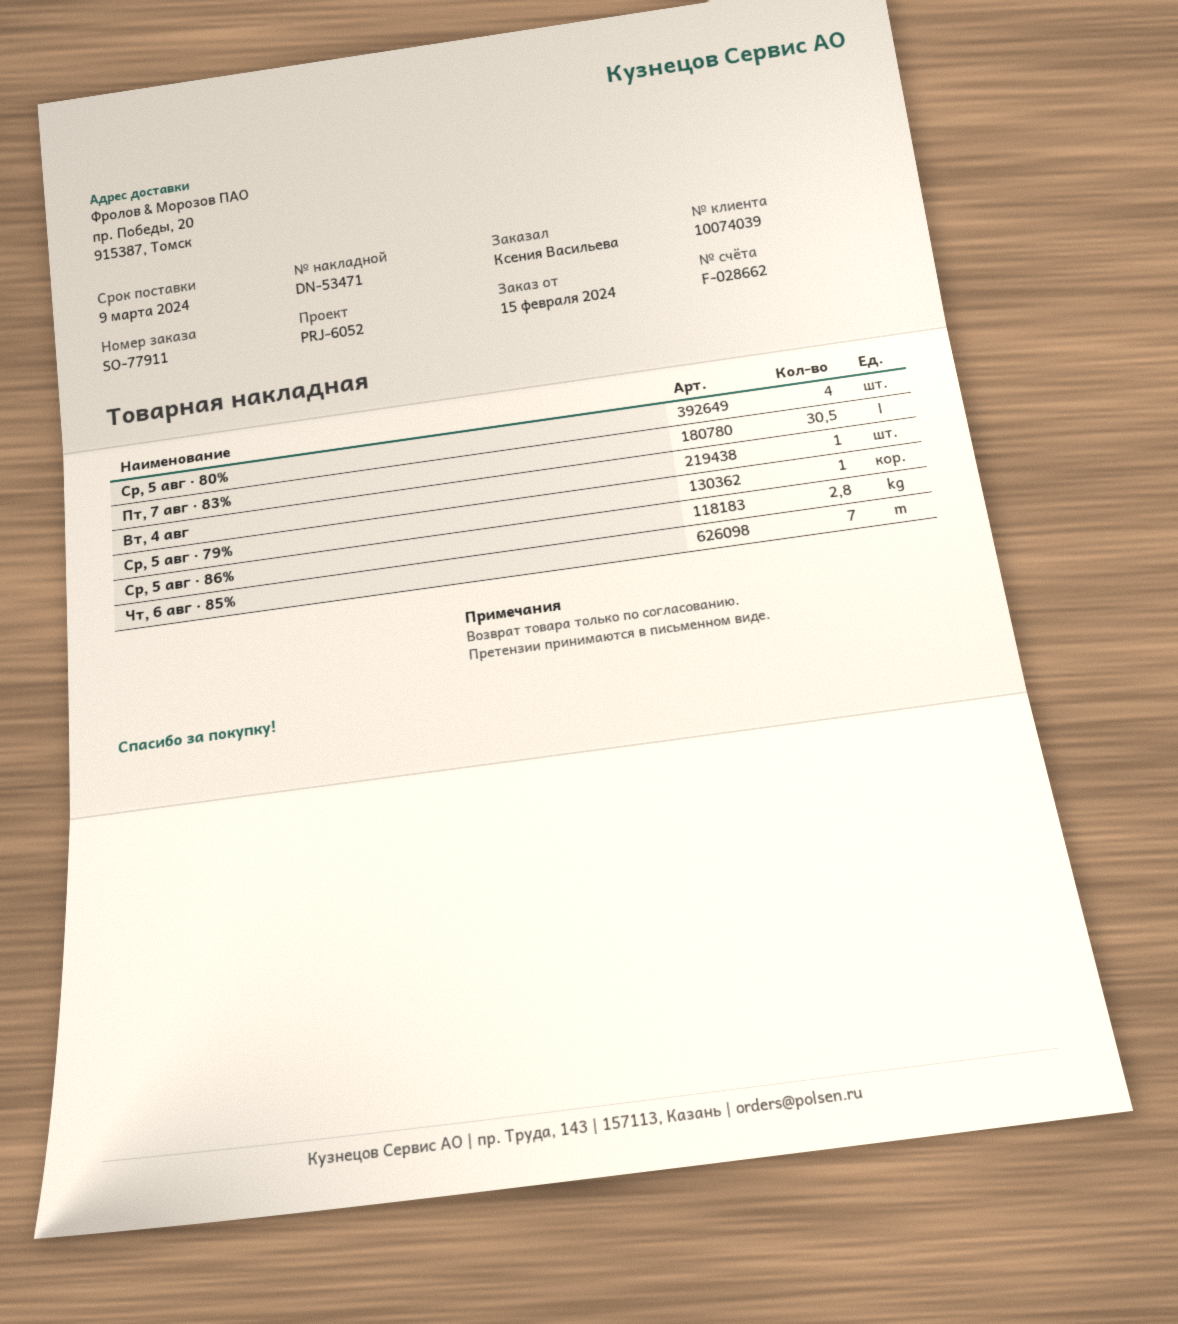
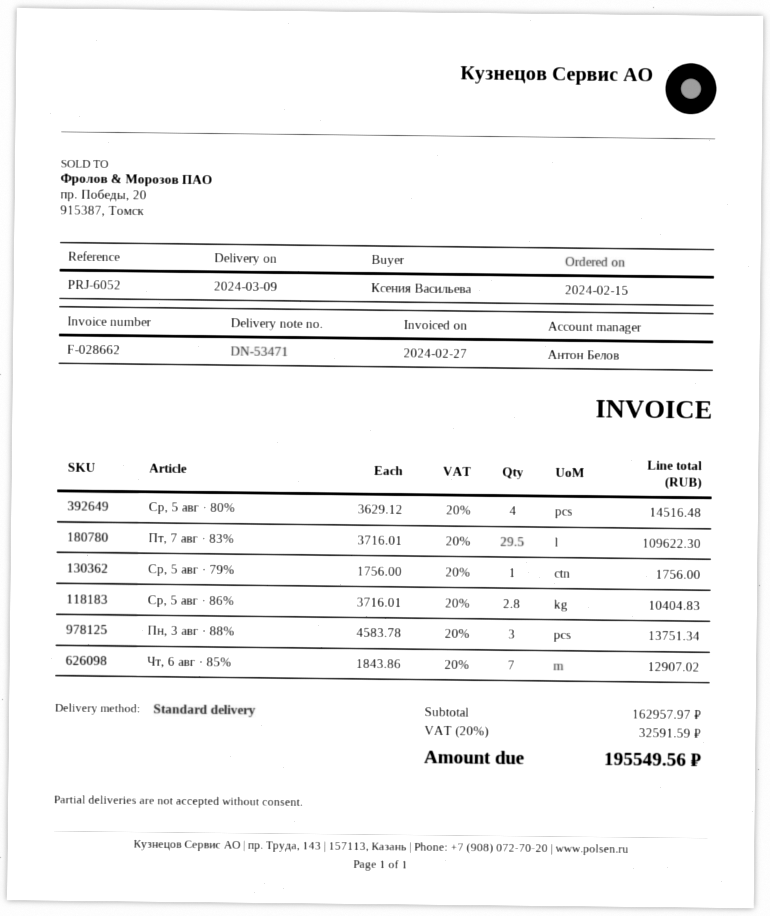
Пт, 7 авг · 83%: 30.5 -> 29.5
Вт, 4 авг: 1 -> none
Пн, 3 авг · 88%: none -> 3

